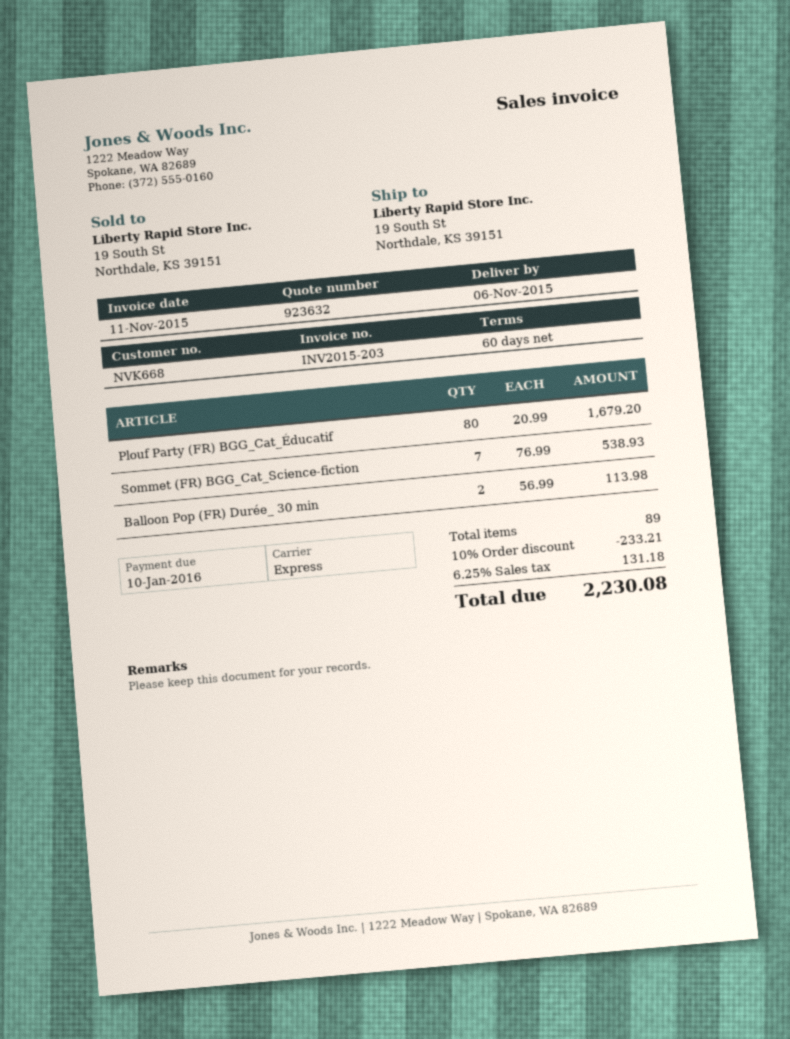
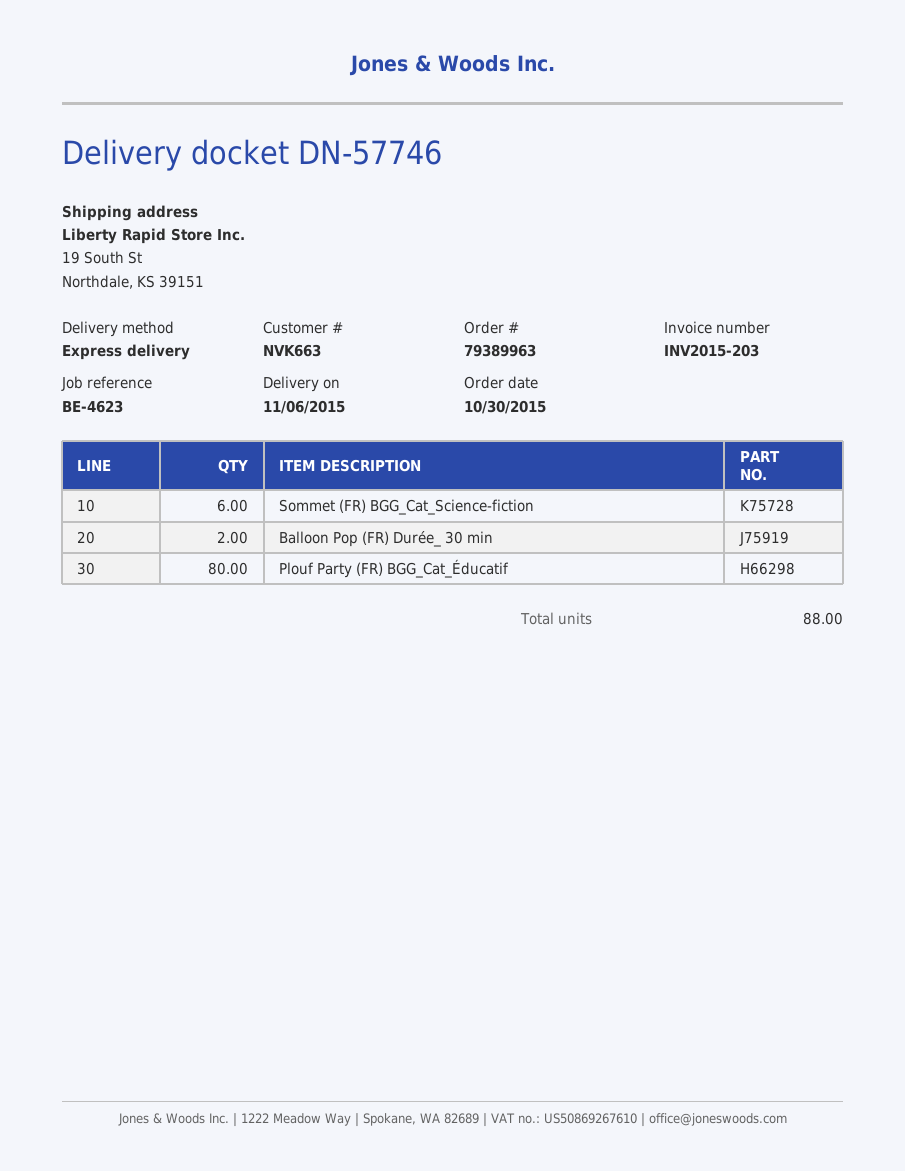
customer number: NVK668 -> NVK663
Sommet (FR) BGG_Cat_Science-fiction: 7 -> 6
total quantity: 89 -> 88

